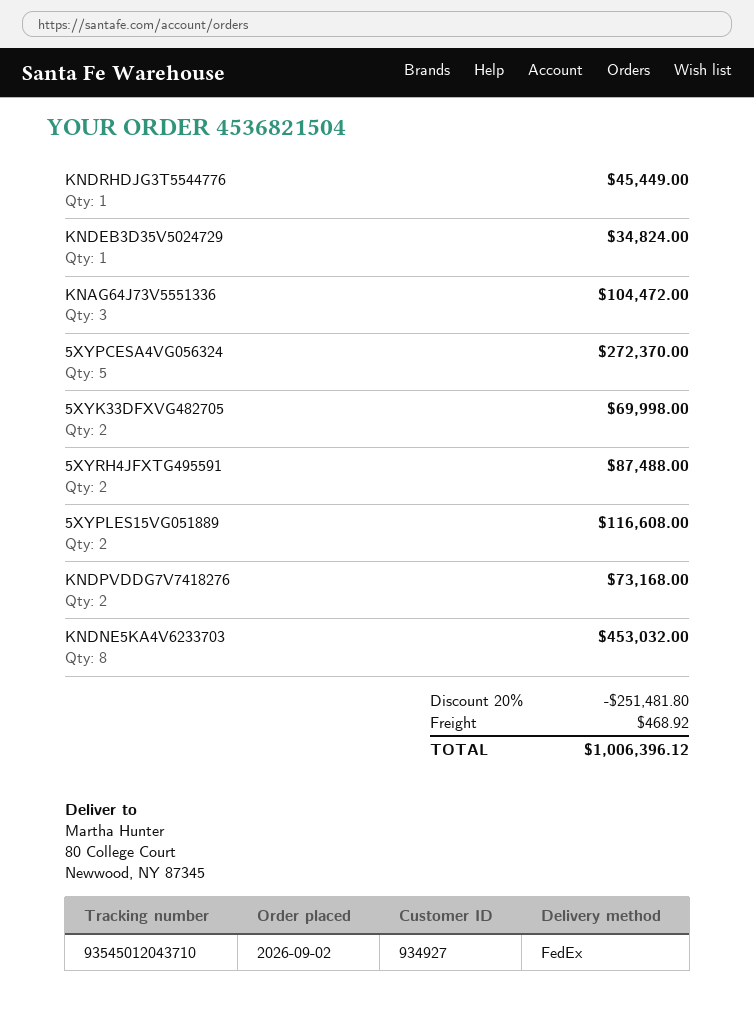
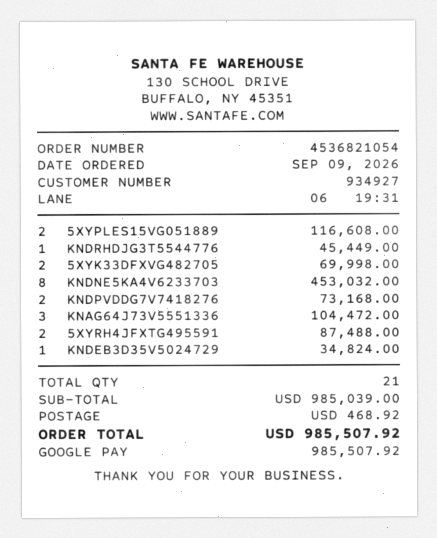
order number: 4536821504 -> 4536821054
order date: 2026-09-02 -> 2026-09-09
5XYPCESA4VG056324: 5 for 272370.00 -> none
discount: 20% = 251481.80 -> none
total: 1006396.12 -> 985507.92

